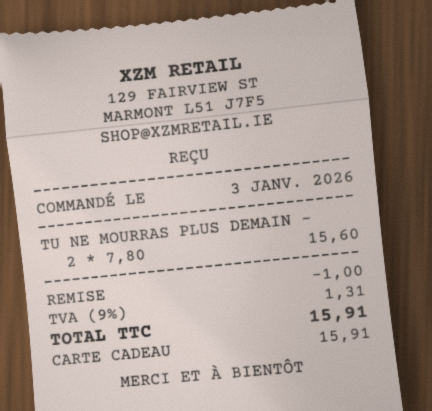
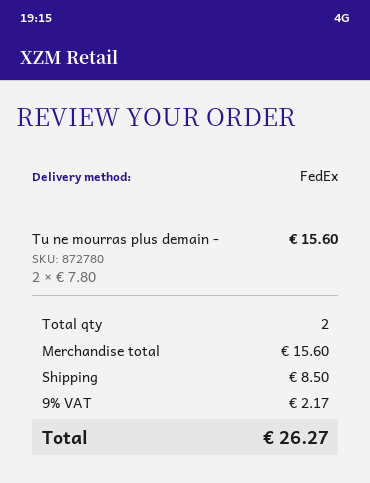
discount: 1.00 -> none
shipping: none -> 8.50
tax: 9% = 1.31 -> 9% = 2.17
total: 15.91 -> 26.27

